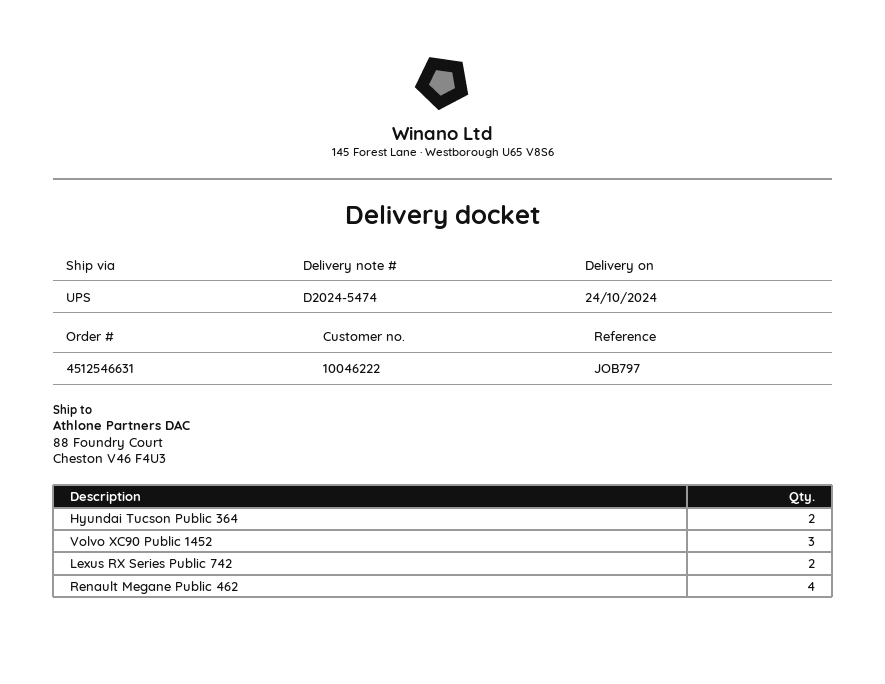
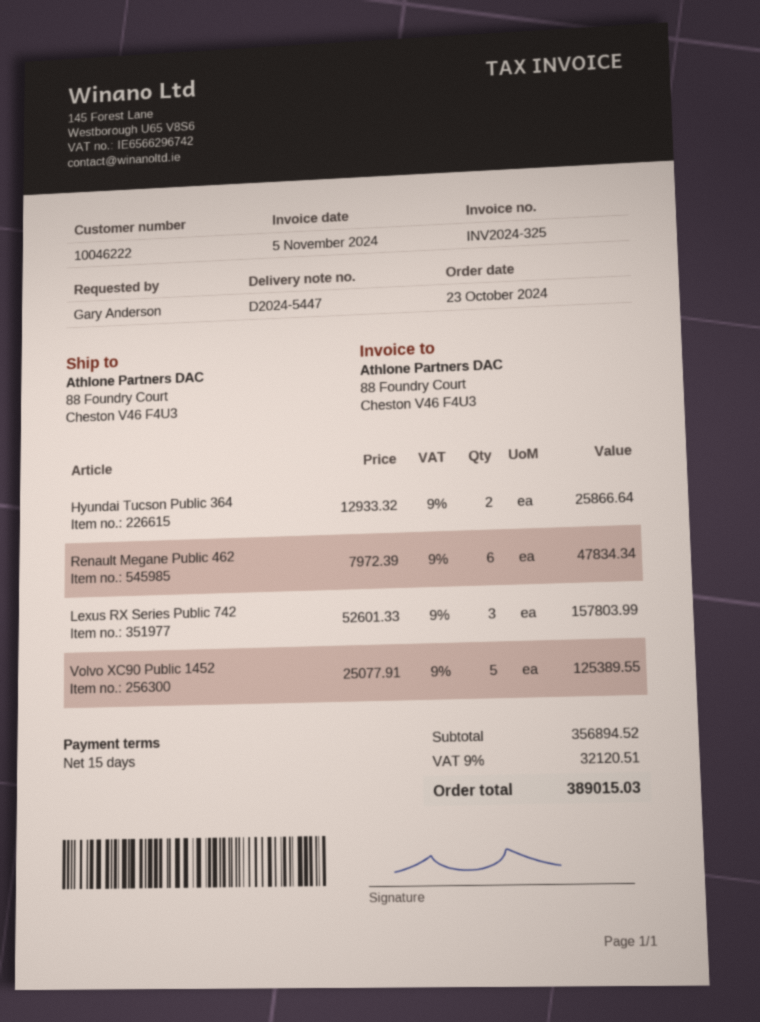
delivery note number: D2024-5474 -> D2024-5447
Volvo XC90 Public 1452: 3 -> 5
Lexus RX Series Public 742: 2 -> 3
Renault Megane Public 462: 4 -> 6

